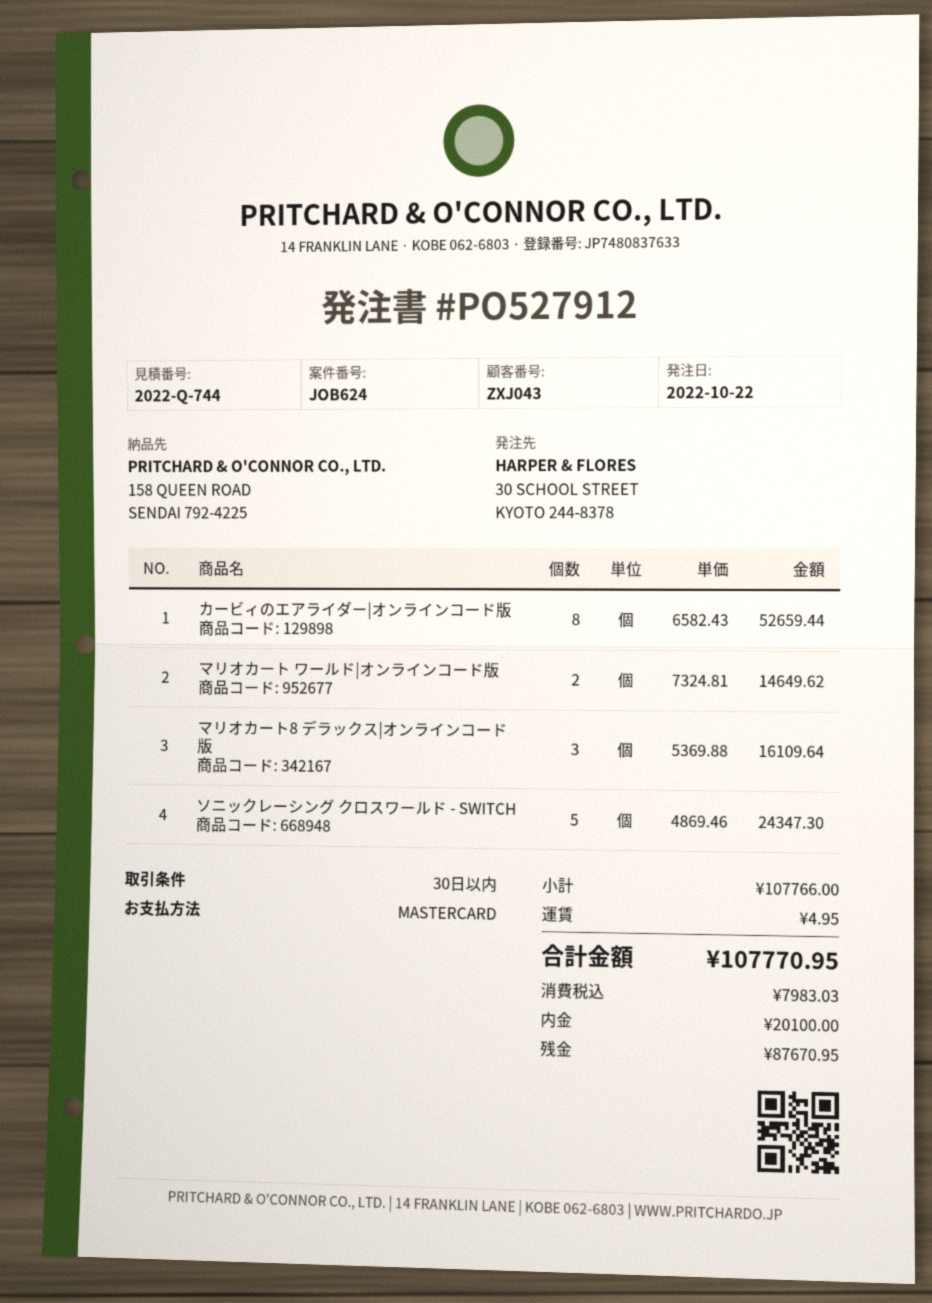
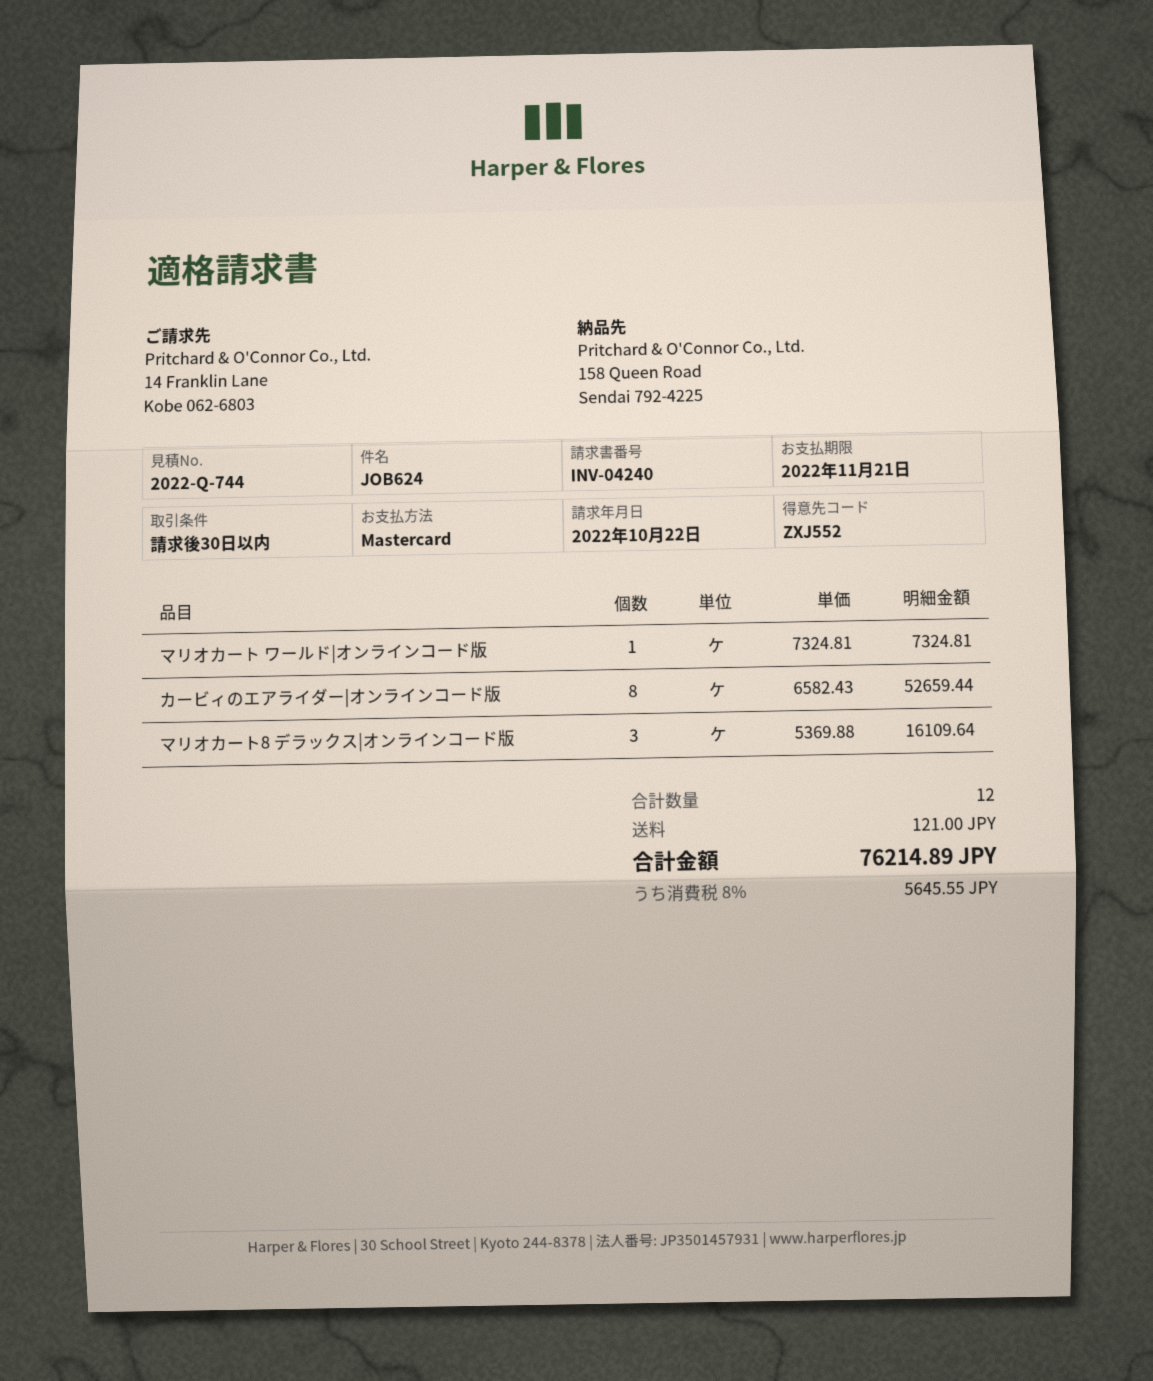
customer number: ZXJ043 -> ZXJ552
マリオカート ワールド|オンラインコード版: 2 x 7324.81 = 14649.62 -> 1 x 7324.81 = 7324.81
ソニックレーシング クロスワールド - SWITCH: 5 x 4869.46 = 24347.30 -> none
shipping: 4.95 -> 121.00
tax: 7983.03 -> 5645.55
total: 107770.95 -> 76214.89

